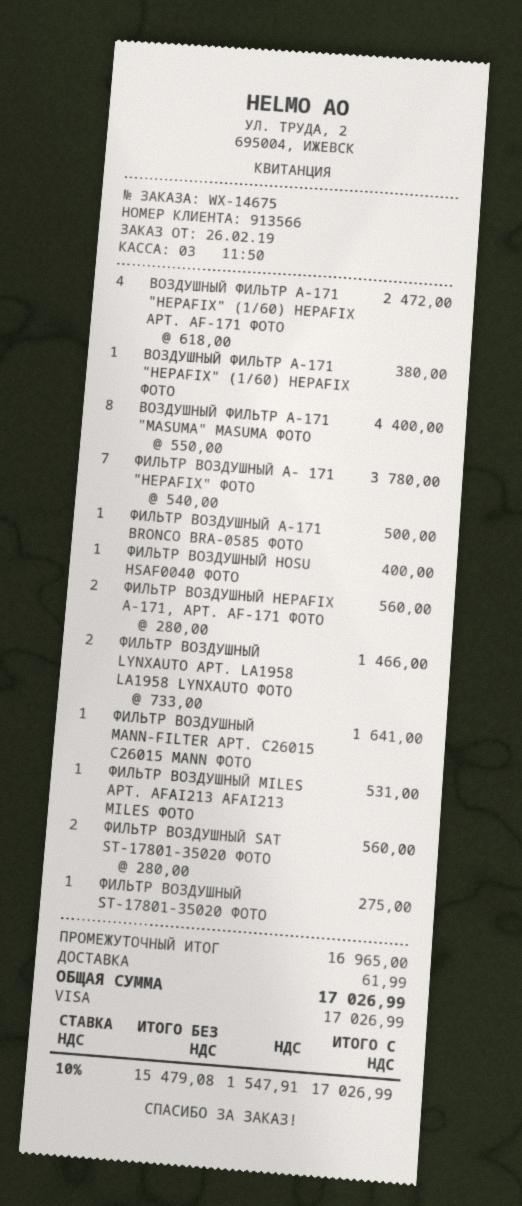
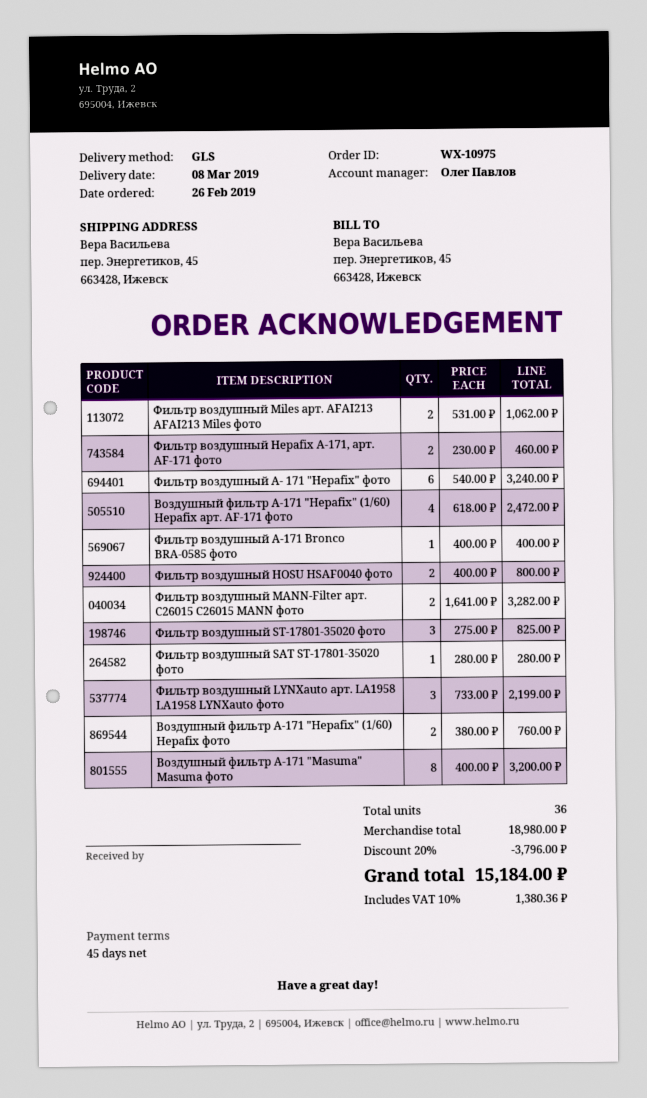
order number: WX-14675 -> WX-10975
ВОЗДУШНЫЙ ФИЛЬТР A-171 "HEPAFIX" (1/60) HEPAFIX ФОТО: 1 x 380.00 = 380.00 -> 2 x 380.00 = 760.00
ВОЗДУШНЫЙ ФИЛЬТР A-171 "MASUMA" MASUMA ФОТО: 8 x 550.00 = 4400.00 -> 8 x 400.00 = 3200.00
ФИЛЬТР ВОЗДУШНЫЙ A- 171 "HEPAFIX" ФОТО: 7 x 540.00 = 3780.00 -> 6 x 540.00 = 3240.00
ФИЛЬТР ВОЗДУШНЫЙ A-171 BRONCO BRA-0585 ФОТО: 1 x 500.00 = 500.00 -> 1 x 400.00 = 400.00
ФИЛЬТР ВОЗДУШНЫЙ HOSU HSAF0040 ФОТО: 1 x 400.00 = 400.00 -> 2 x 400.00 = 800.00
ФИЛЬТР ВОЗДУШНЫЙ HEPAFIX A-171, АРТ. AF-171 ФОТО: 2 x 280.00 = 560.00 -> 2 x 230.00 = 460.00
ФИЛЬТР ВОЗДУШНЫЙ LYNXAUTO АРТ. LA1958 LA1958 LYNXAUTO ФОТО: 2 x 733.00 = 1466.00 -> 3 x 733.00 = 2199.00
ФИЛЬТР ВОЗДУШНЫЙ MANN-FILTER АРТ. C26015 C26015 MANN ФОТО: 1 x 1641.00 = 1641.00 -> 2 x 1641.00 = 3282.00
ФИЛЬТР ВОЗДУШНЫЙ MILES АРТ. AFAI213 AFAI213 MILES ФОТО: 1 x 531.00 = 531.00 -> 2 x 531.00 = 1062.00
ФИЛЬТР ВОЗДУШНЫЙ SAT ST-17801-35020 ФОТО: 2 x 280.00 = 560.00 -> 1 x 280.00 = 280.00
ФИЛЬТР ВОЗДУШНЫЙ ST-17801-35020 ФОТО: 1 x 275.00 = 275.00 -> 3 x 275.00 = 825.00
subtotal: 16965.00 -> 18980.00
discount: none -> 20% = 3796.00
shipping: 61.99 -> none
tax: 10% = 1547.91 -> 10% = 1380.36
total: 17026.99 -> 15184.00

